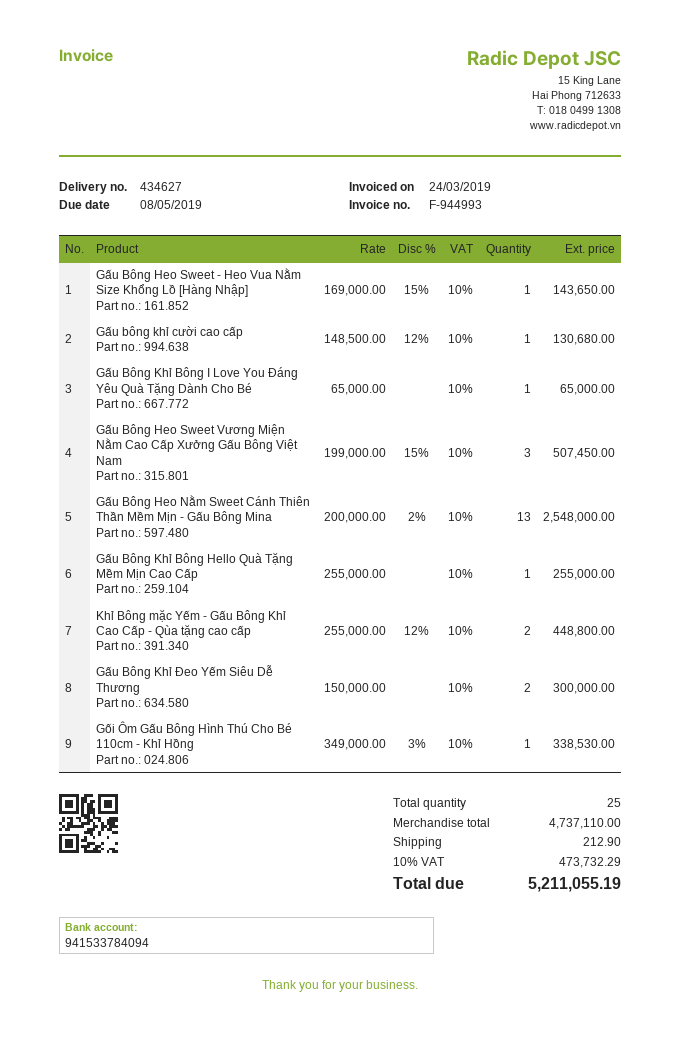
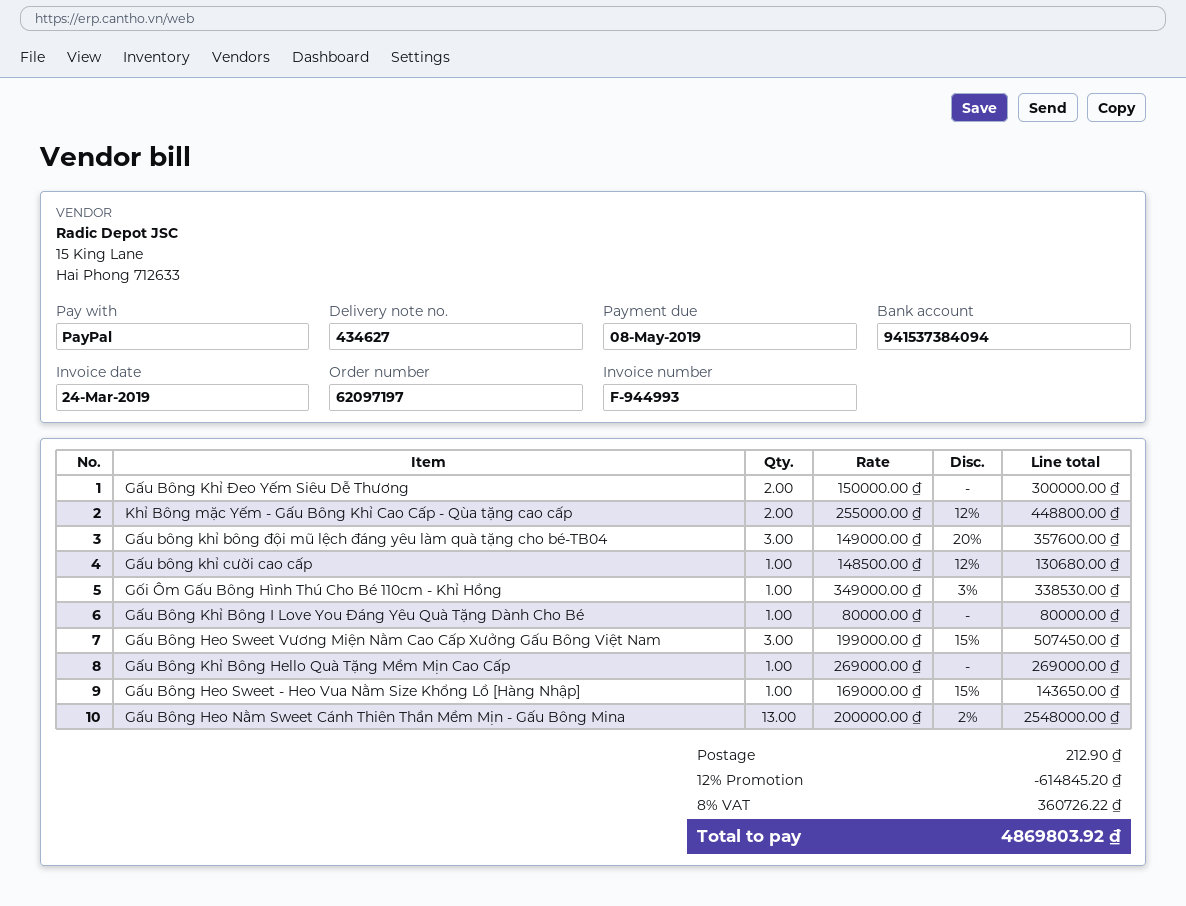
bank account: 941533784094 -> 941537384094
Gấu Bông Khỉ Bông I Love You Đáng Yêu Quà Tặng Dành Cho Bé: 1 x 65000.00 = 65000.00 -> 1 x 80000.00 = 80000.00
Gấu Bông Khỉ Bông Hello Quà Tặng Mềm Mịn Cao Cấp: 1 x 255000.00 = 255000.00 -> 1 x 269000.00 = 269000.00
Gấu bông khỉ bông đội mũ lệch đáng yêu làm quà tặng cho bé-TB04: none -> 3 x 149000.00 - 20% = 357600.00
discount: none -> 12% = 614845.20
tax: 10% = 473732.29 -> 8% = 360726.22
total: 5211055.19 -> 4869803.92

